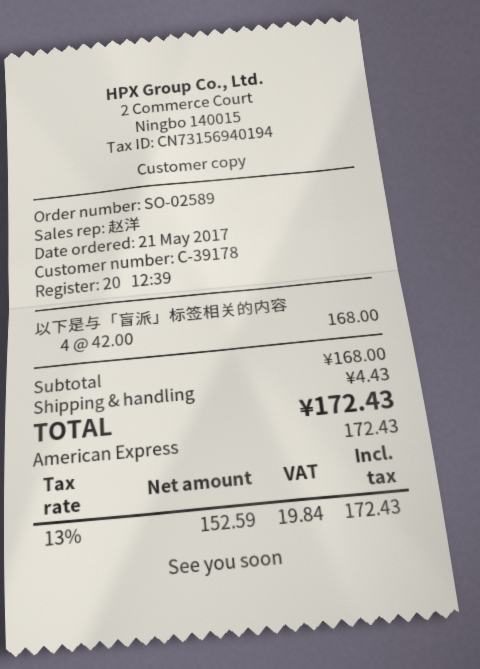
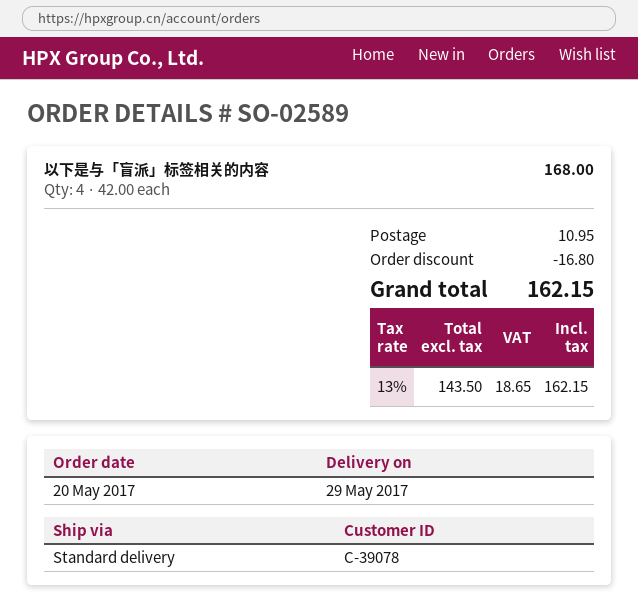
order date: 2017-05-21 -> 2017-05-20
customer number: C-39178 -> C-39078
discount: none -> 16.80
shipping: 4.43 -> 10.95
net: 152.59 -> 143.50
tax: 13% = 19.84 -> 13% = 18.65
total: 172.43 -> 162.15

